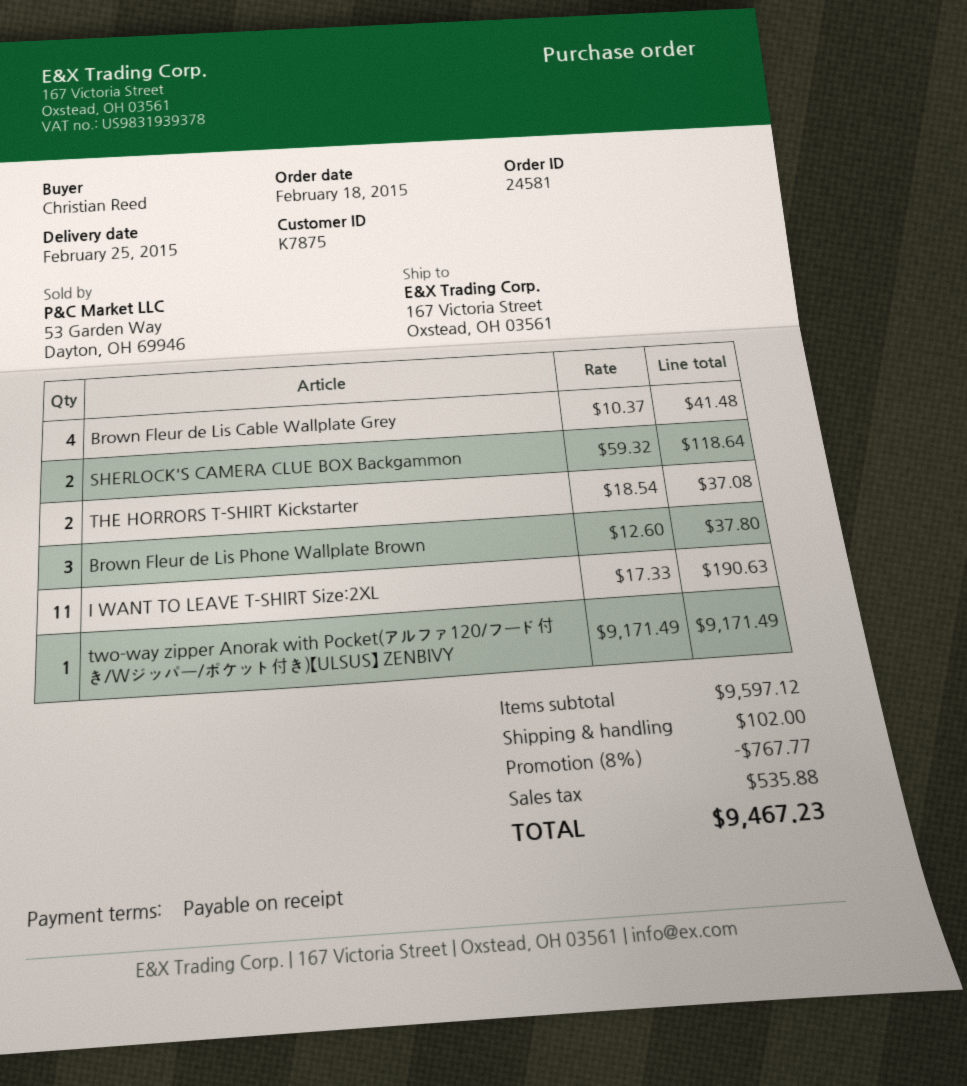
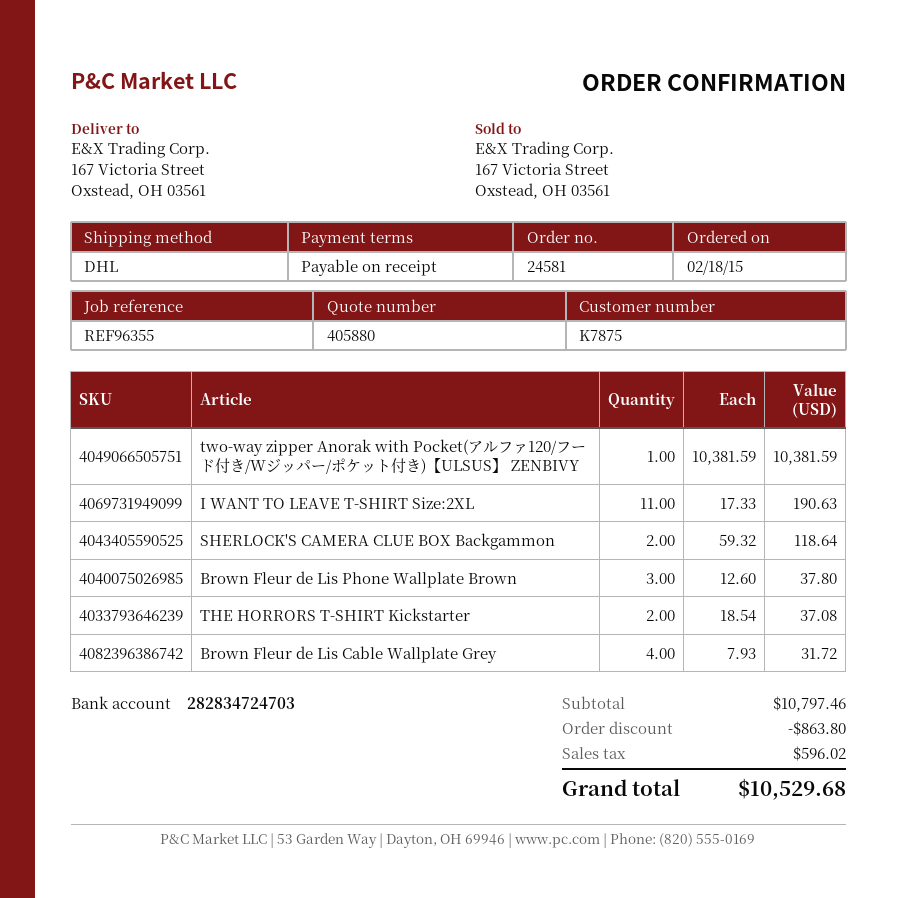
Brown Fleur de Lis Cable Wallplate Grey: 4 x 10.37 = 41.48 -> 4 x 7.93 = 31.72
two-way zipper Anorak with Pocket(アルファ120/フード付き/Wジッパー/ポケット付き)【ULSUS】 ZENBIVY: 1 x 9171.49 = 9171.49 -> 1 x 10381.59 = 10381.59
subtotal: 9597.12 -> 10797.46
discount: 767.77 -> 863.80
shipping: 102.00 -> none
tax: 535.88 -> 596.02
total: 9467.23 -> 10529.68

